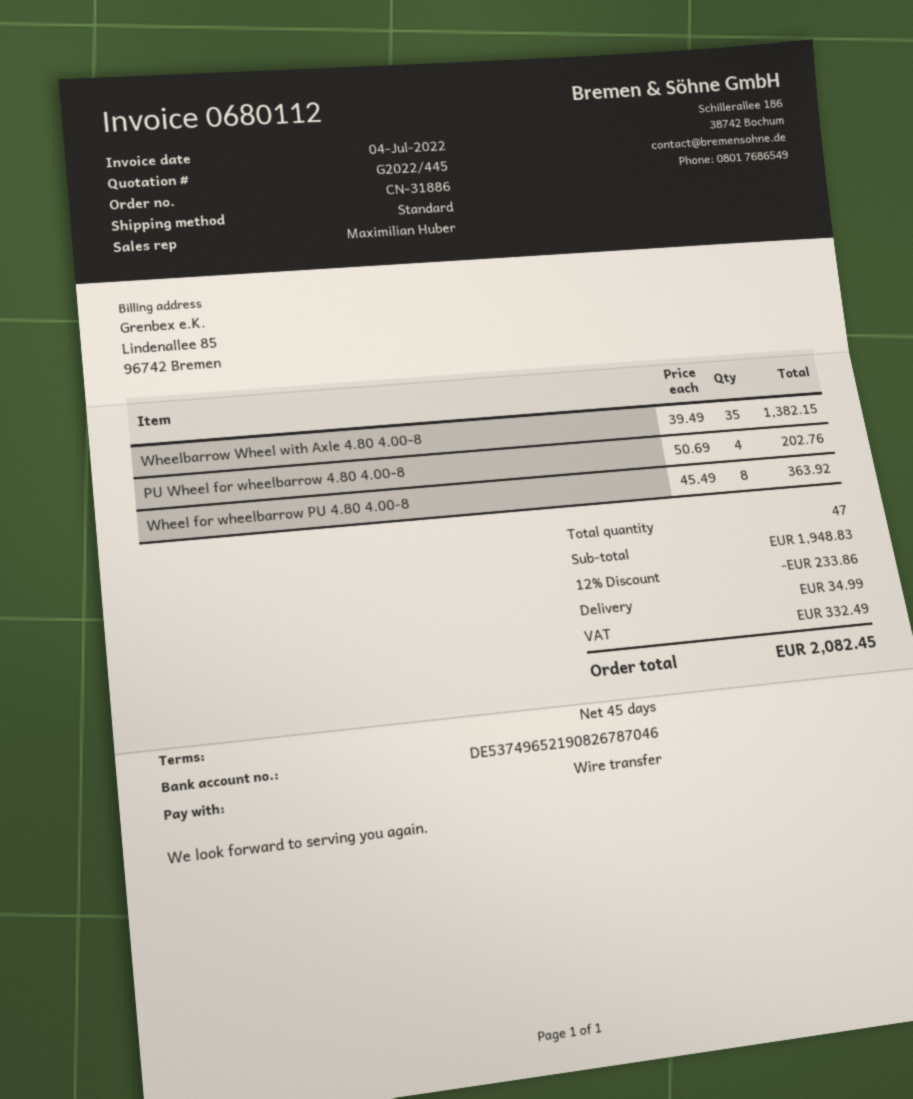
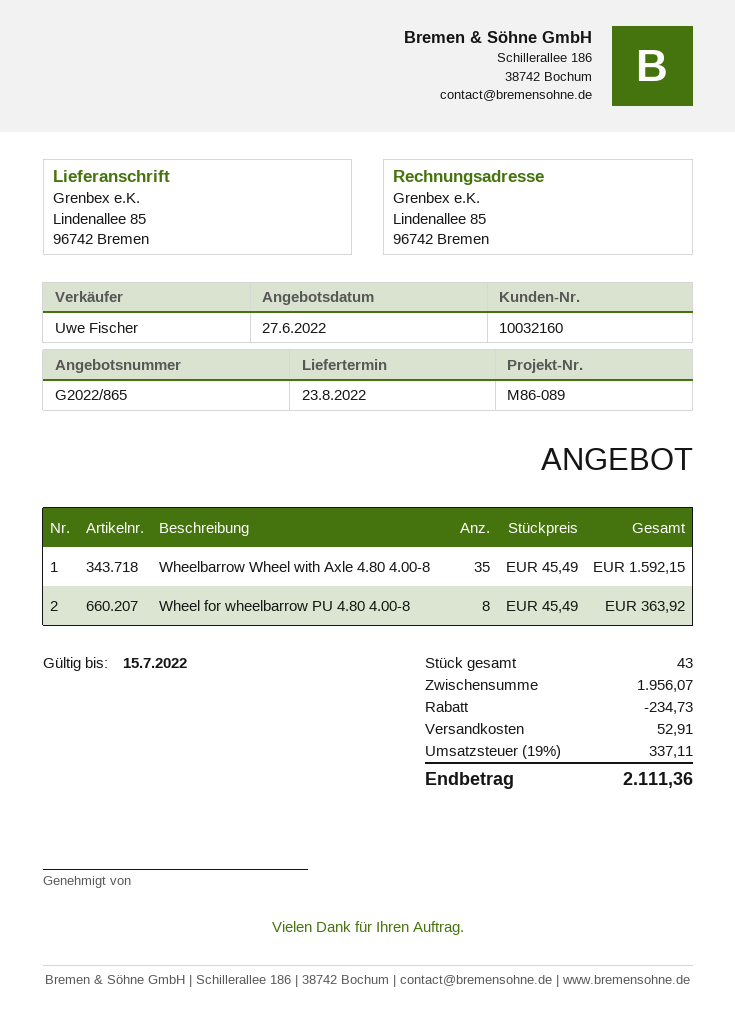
quote number: G2022/445 -> G2022/865
sales rep: Maximilian Huber -> Uwe Fischer
Wheelbarrow Wheel with Axle 4.80 4.00-8: 35 x 39.49 = 1382.15 -> 35 x 45.49 = 1592.15
PU Wheel for wheelbarrow 4.80 4.00-8: 4 x 50.69 = 202.76 -> none
total quantity: 47 -> 43
subtotal: 1948.83 -> 1956.07
discount: 233.86 -> 234.73
shipping: 34.99 -> 52.91
tax: 332.49 -> 337.11
total: 2082.45 -> 2111.36

